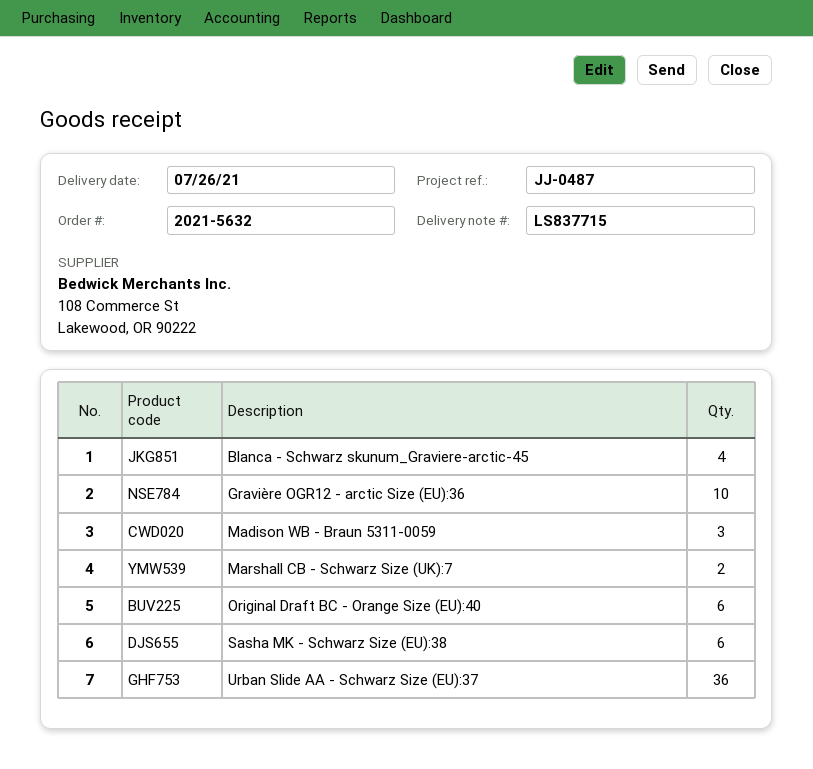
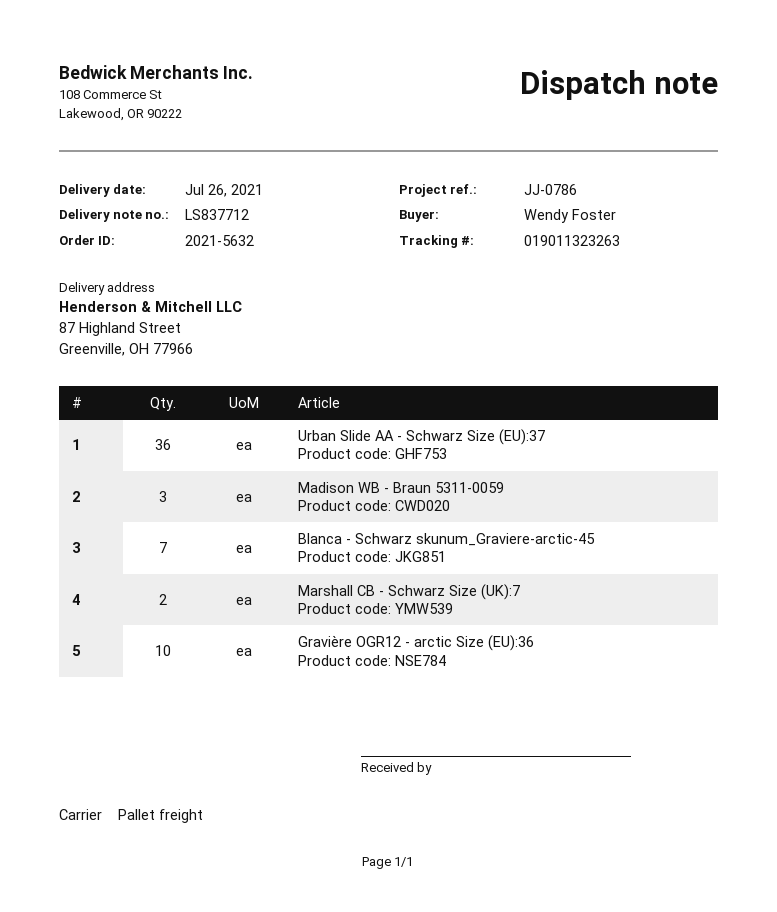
delivery note number: LS837715 -> LS837712
reference: JJ-0487 -> JJ-0786
Blanca - Schwarz skunum_Graviere-arctic-45: 4 -> 7
Original Draft BC - Orange Size (EU):40: 6 -> none
Sasha MK - Schwarz Size (EU):38: 6 -> none

